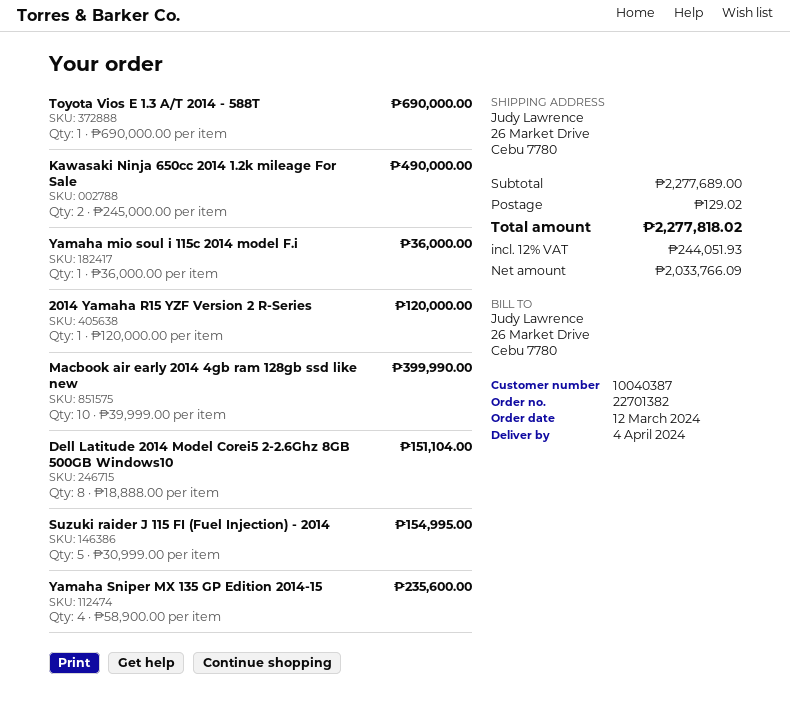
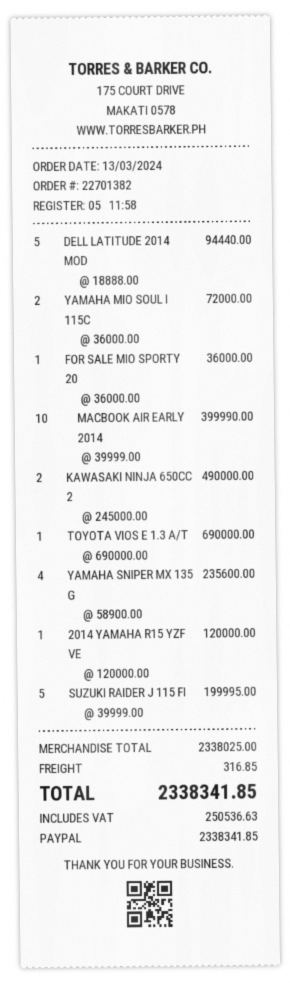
order date: 2024-03-12 -> 2024-03-13
Yamaha mio soul i 115c 2014 model F.i: 1 x 36000.00 = 36000.00 -> 2 x 36000.00 = 72000.00
Dell Latitude 2014 Model Corei5 2-2.6Ghz 8GB 500GB Windows10: 8 x 18888.00 = 151104.00 -> 5 x 18888.00 = 94440.00
Suzuki raider J 115 FI (Fuel Injection) - 2014: 5 x 30999.00 = 154995.00 -> 5 x 39999.00 = 199995.00
FOR SALE MIO SPORTY 20: none -> 1 x 36000.00 = 36000.00
subtotal: 2277689.00 -> 2338025.00
shipping: 129.02 -> 316.85
tax: 244051.93 -> 250536.63
total: 2277818.02 -> 2338341.85

